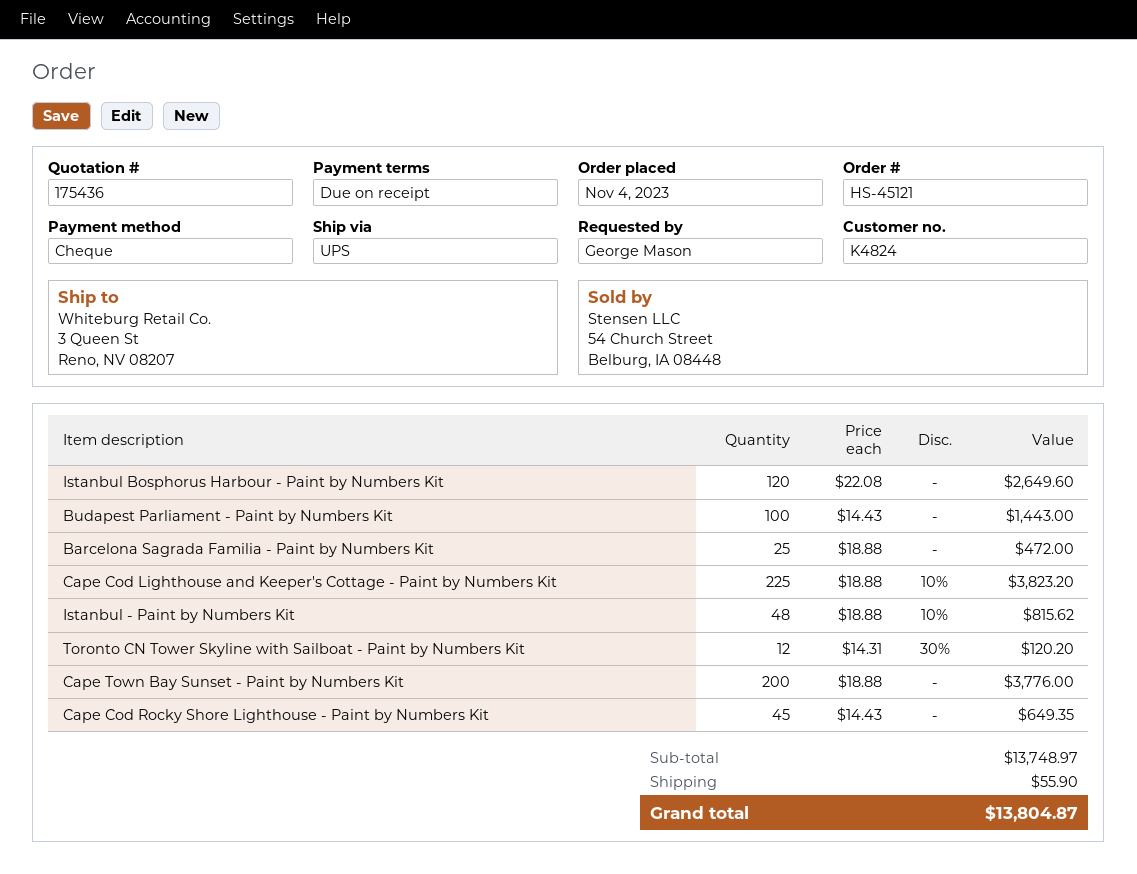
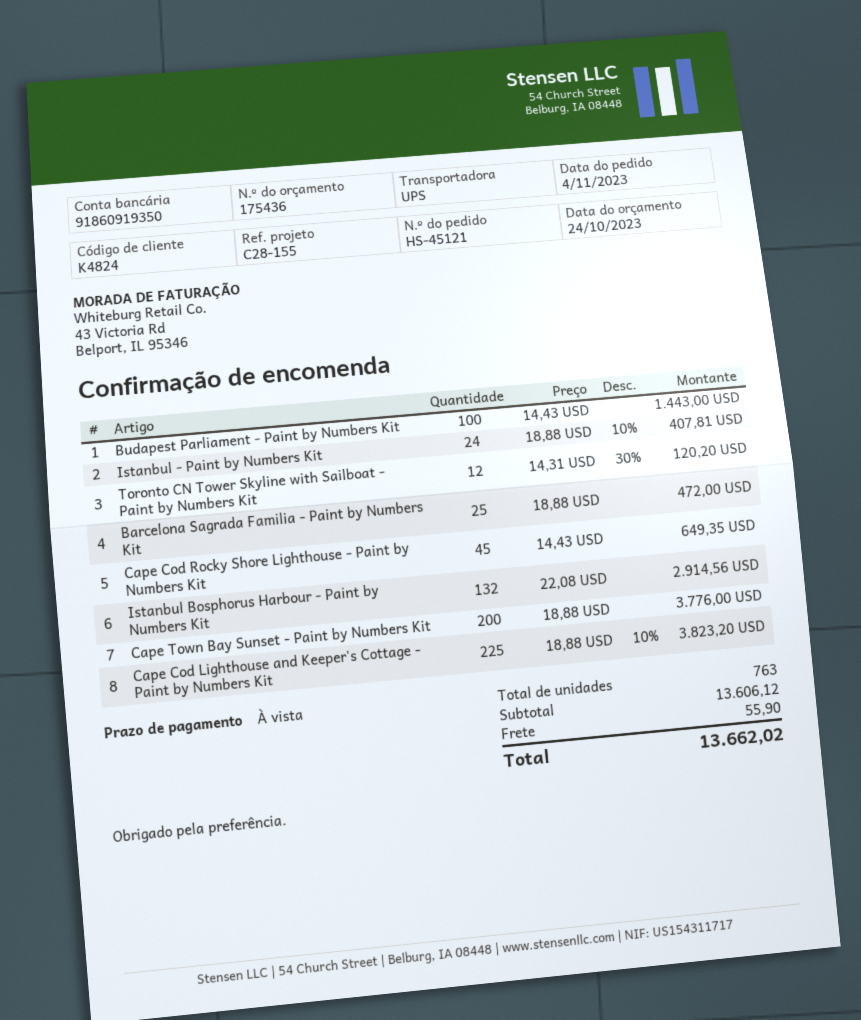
Istanbul Bosphorus Harbour - Paint by Numbers Kit: 120 x 22.08 = 2649.60 -> 132 x 22.08 = 2914.56
Istanbul - Paint by Numbers Kit: 48 x 18.88 - 10% = 815.62 -> 24 x 18.88 - 10% = 407.81
subtotal: 13748.97 -> 13606.12
total: 13804.87 -> 13662.02

